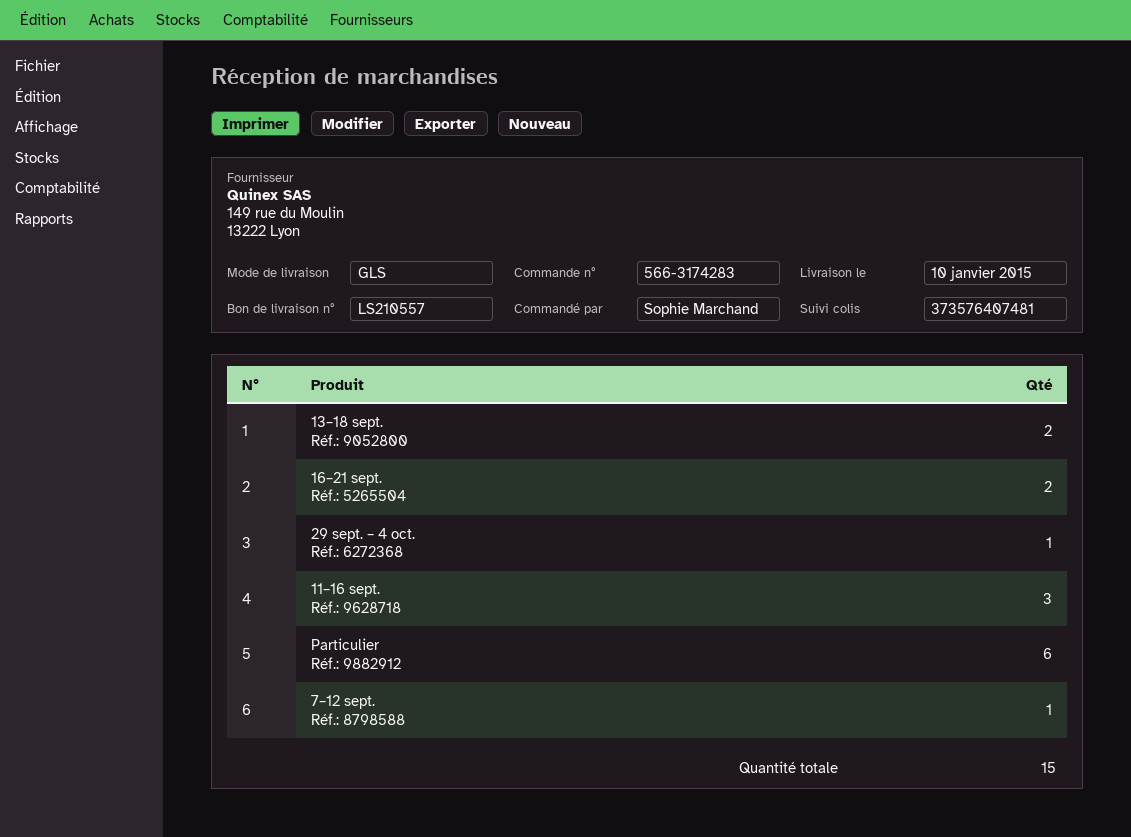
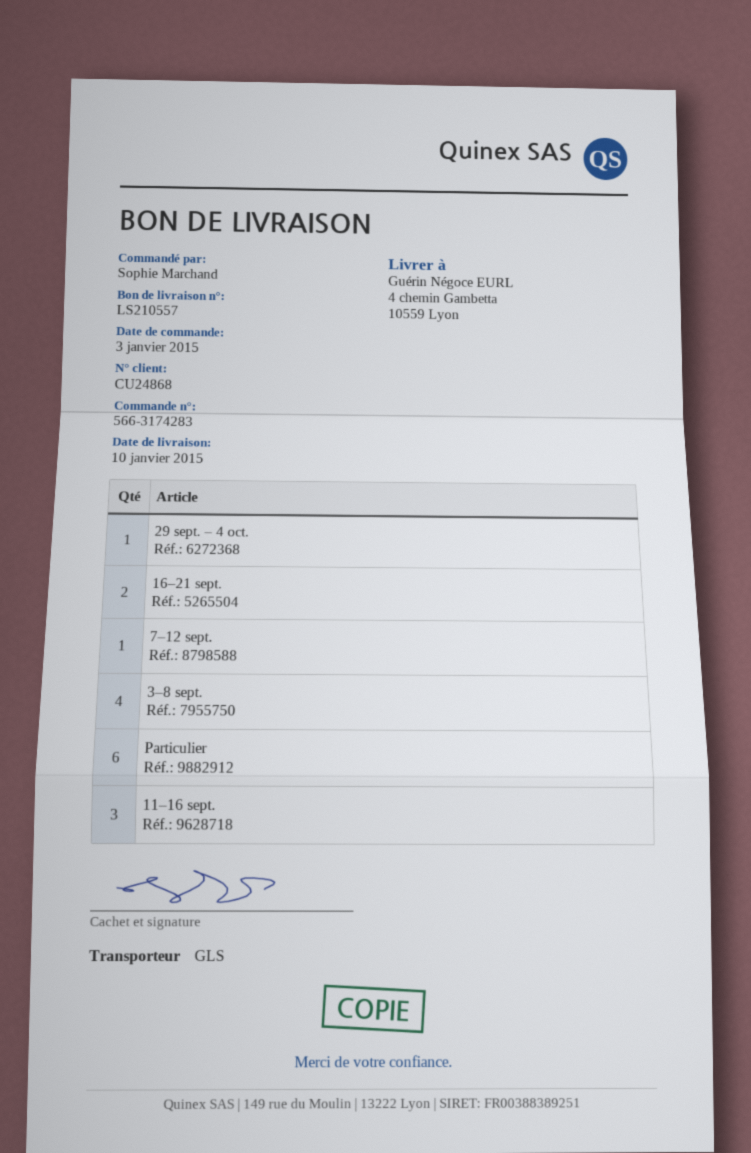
13–18 sept.: 2 -> none
3–8 sept.: none -> 4

